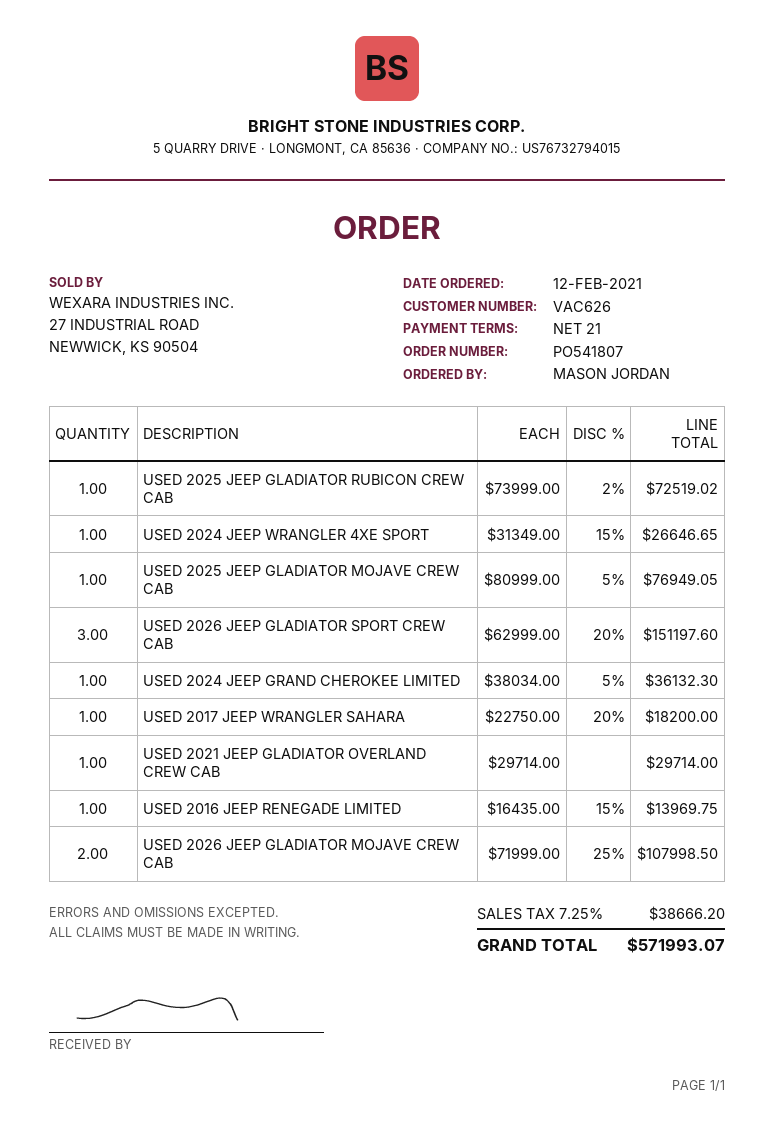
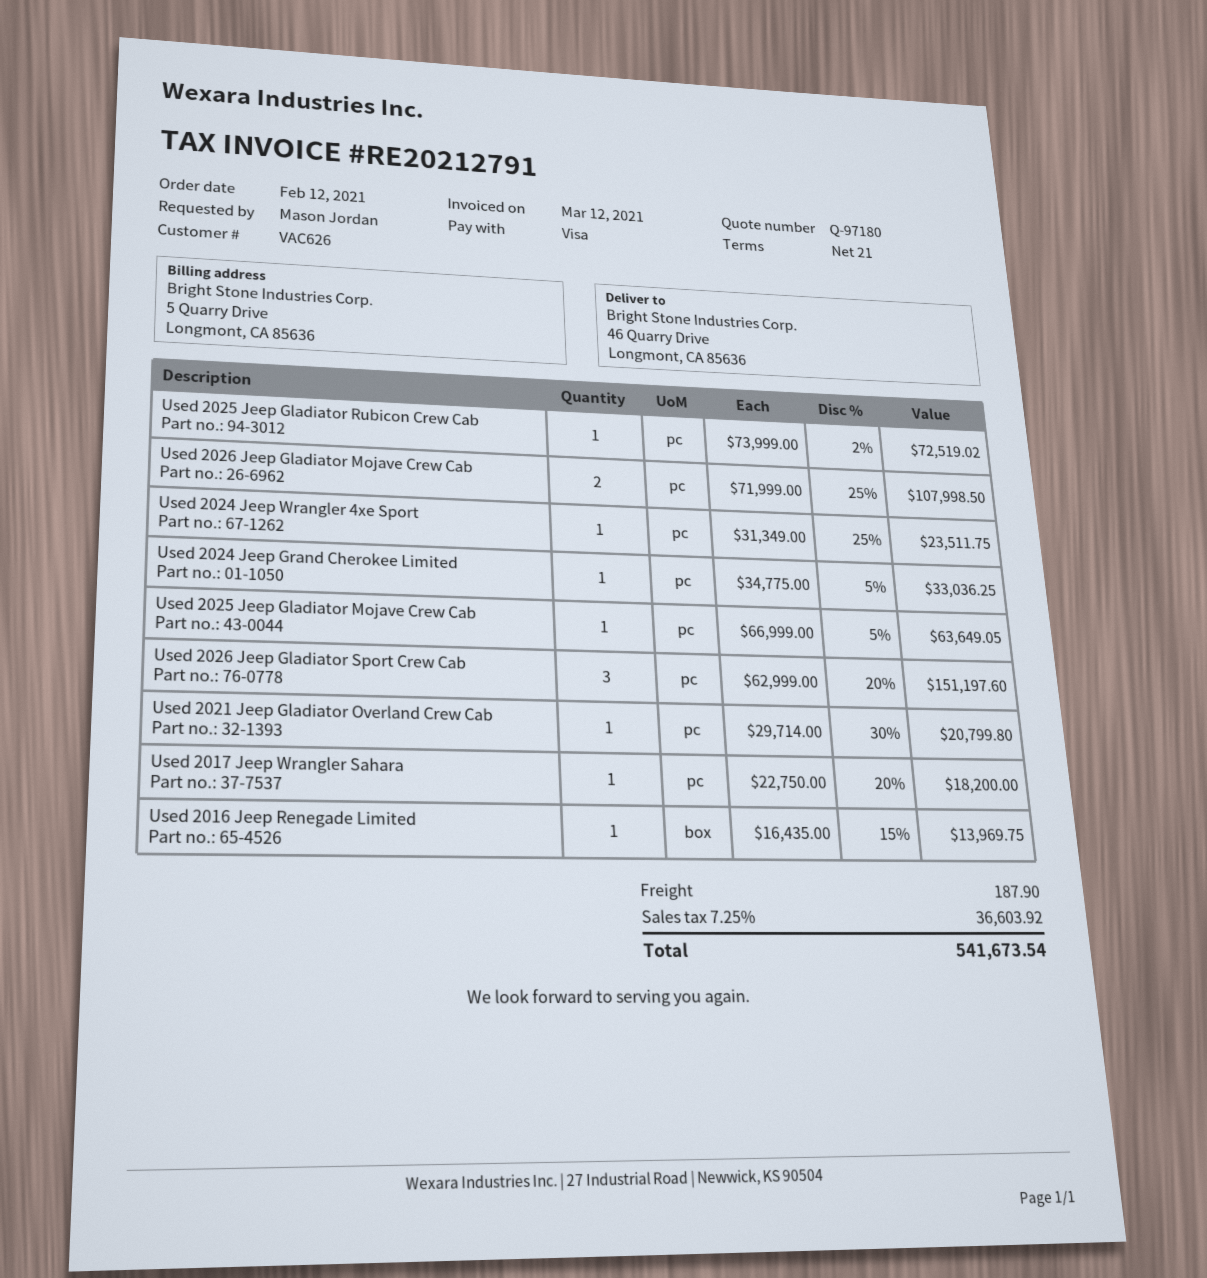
USED 2024 JEEP WRANGLER 4XE SPORT: 1 x 31349.00 - 15% = 26646.65 -> 1 x 31349.00 - 25% = 23511.75
USED 2025 JEEP GLADIATOR MOJAVE CREW CAB: 1 x 80999.00 - 5% = 76949.05 -> 1 x 66999.00 - 5% = 63649.05
USED 2024 JEEP GRAND CHEROKEE LIMITED: 1 x 38034.00 - 5% = 36132.30 -> 1 x 34775.00 - 5% = 33036.25
USED 2021 JEEP GLADIATOR OVERLAND CREW CAB: 1 x 29714.00 = 29714.00 -> 1 x 29714.00 - 30% = 20799.80
shipping: none -> 187.90
tax: 7.25% = 38666.20 -> 7.25% = 36603.92
total: 571993.07 -> 541673.54

